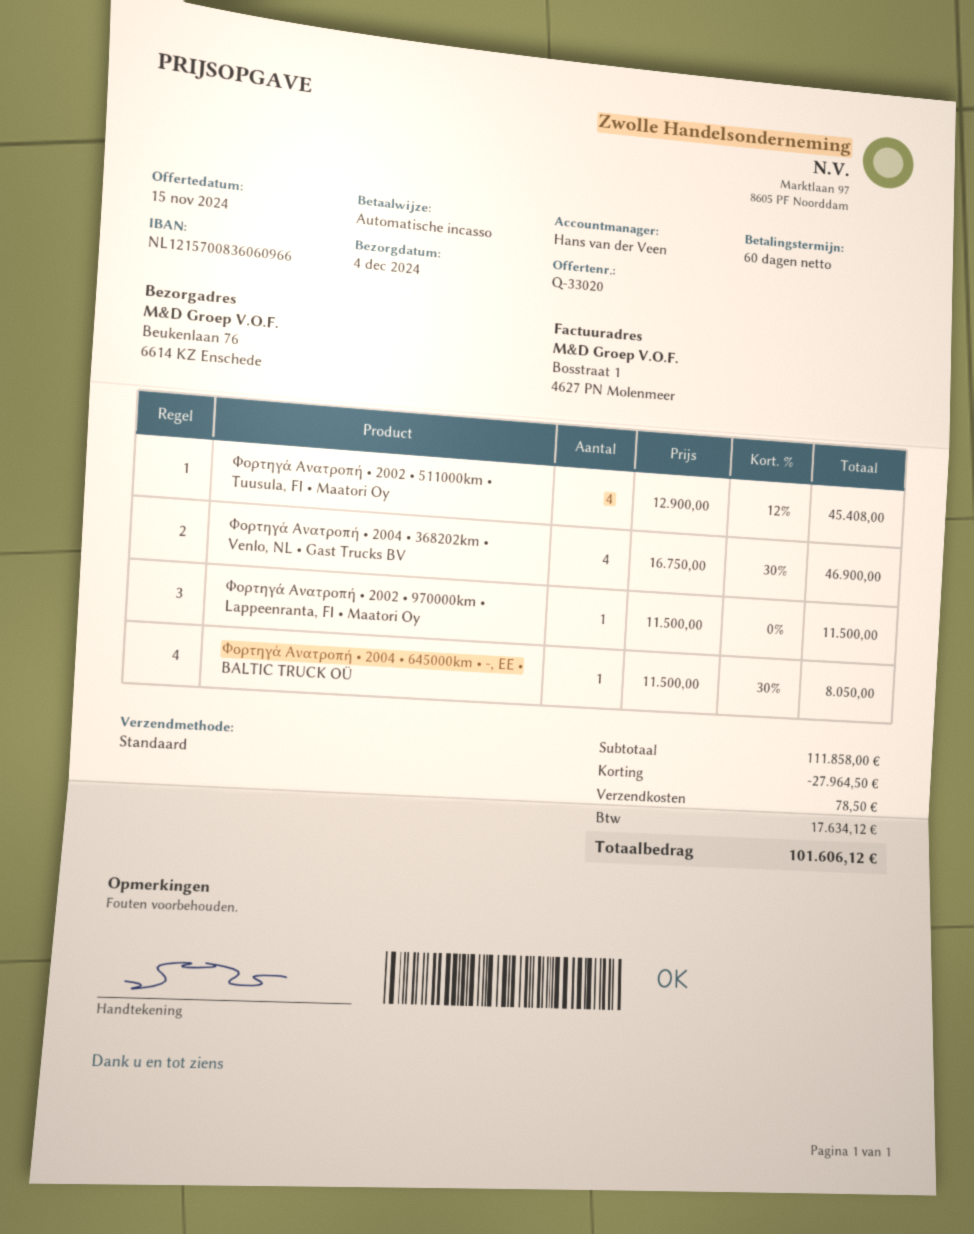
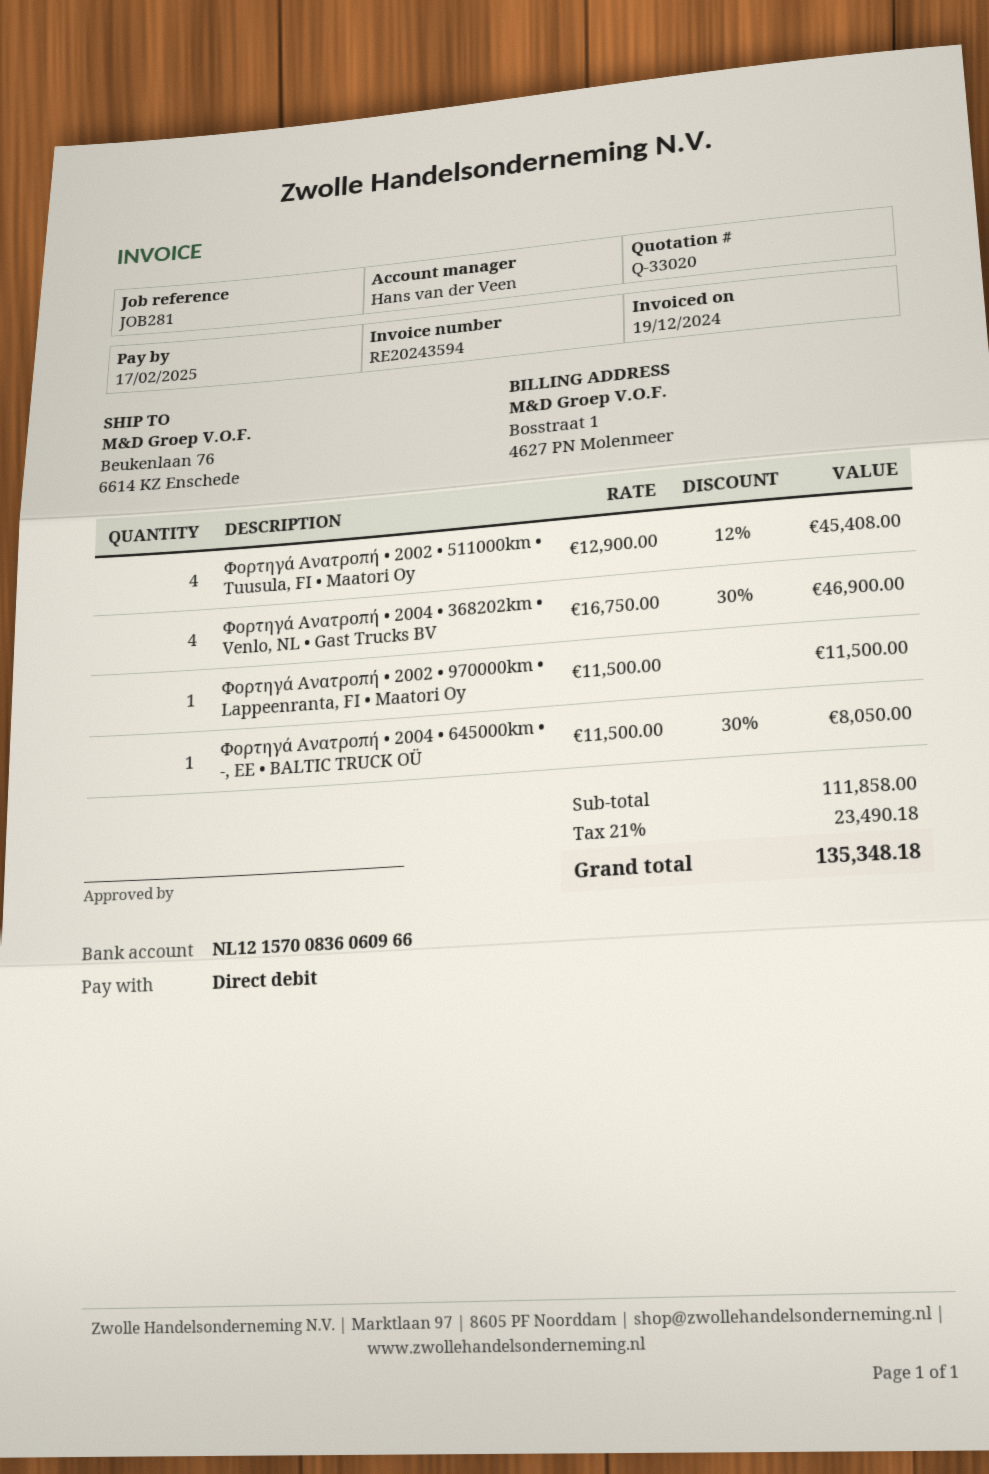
discount: 27964.50 -> none
shipping: 78.50 -> none
tax: 17634.12 -> 23490.18
total: 101606.12 -> 135348.18

